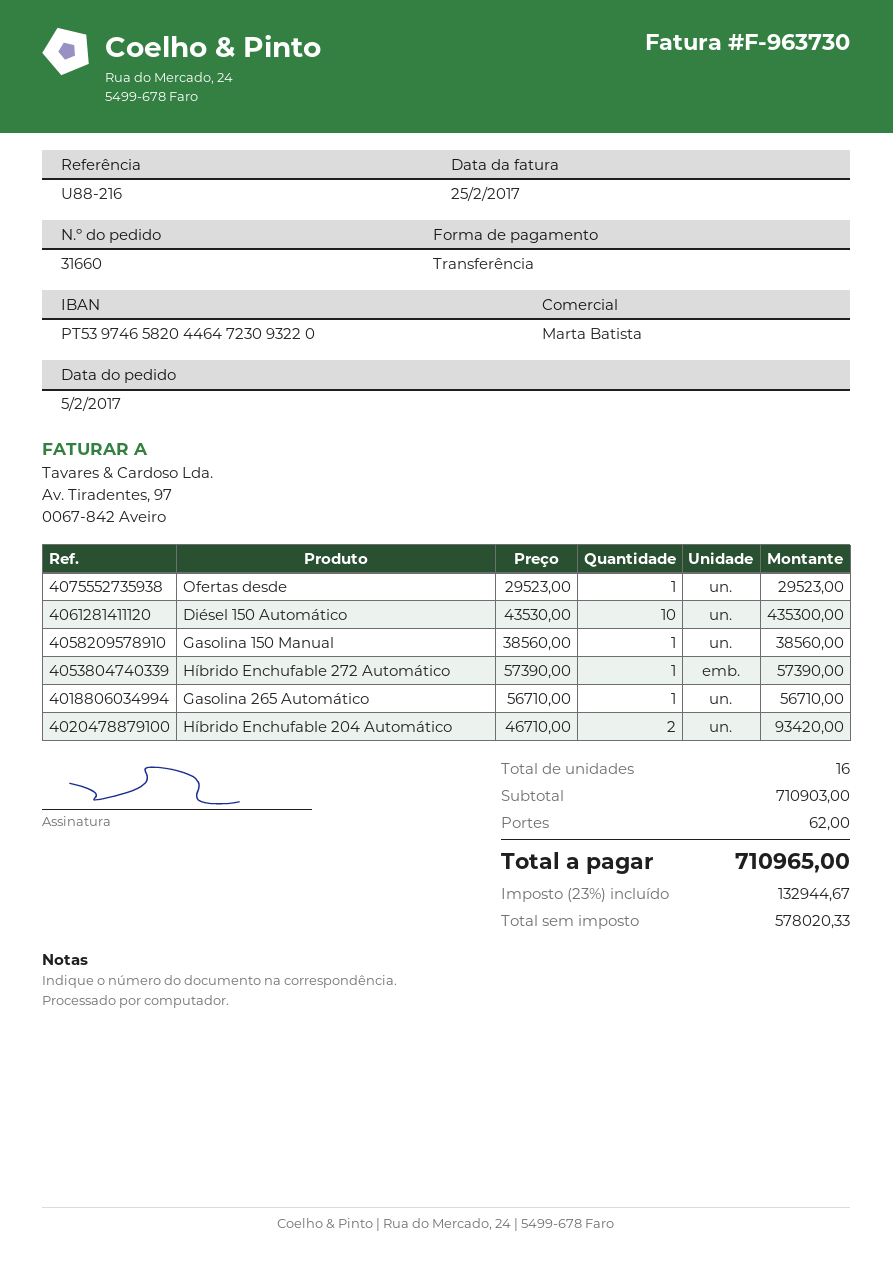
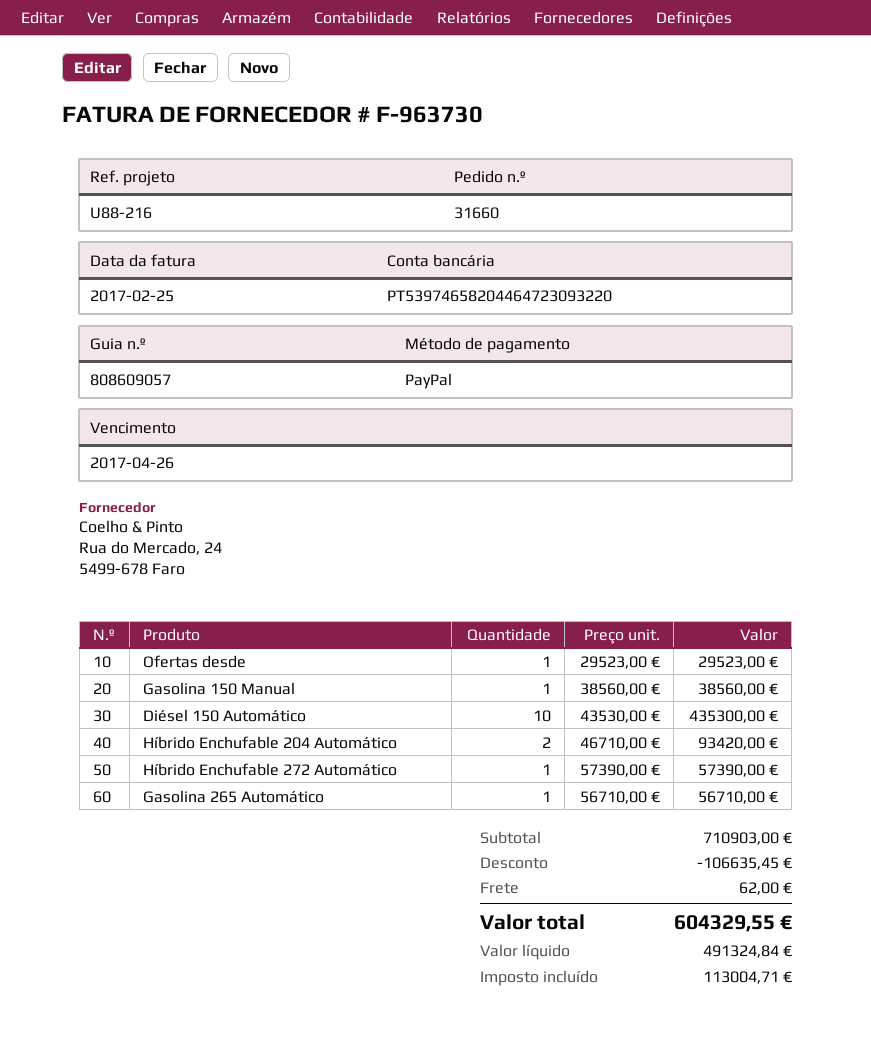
payment method: bank transfer -> PayPal
discount: none -> 106635.45
net: 578020.33 -> 491324.84
tax: 132944.67 -> 113004.71
total: 710965.00 -> 604329.55

